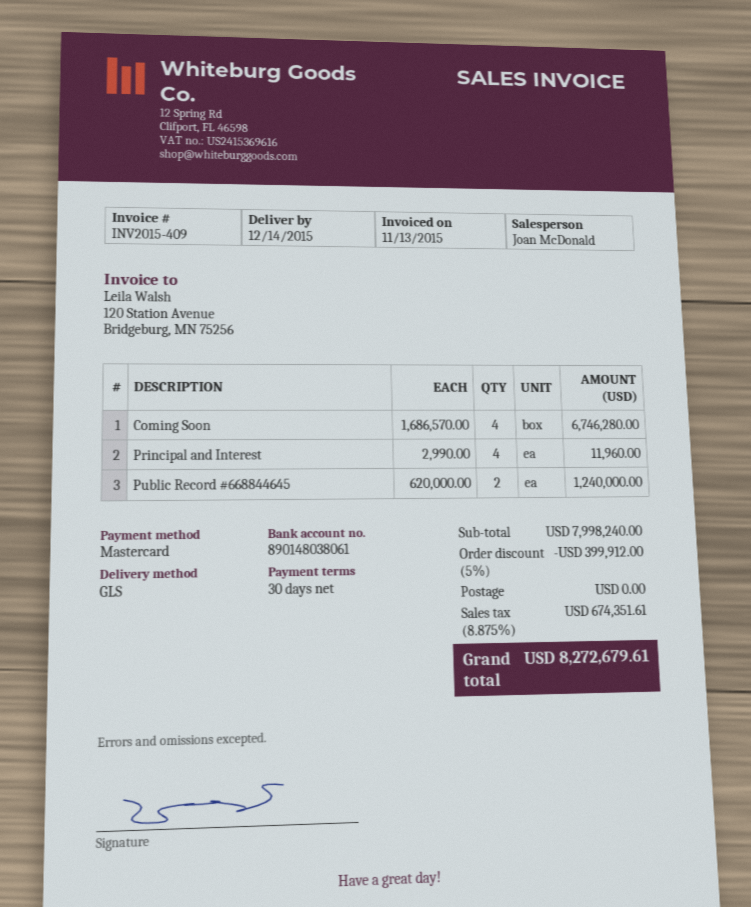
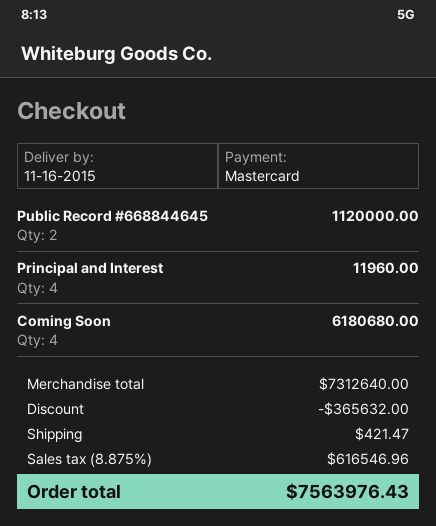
delivery date: 2015-12-14 -> 2015-11-16
Coming Soon: 4 for 6746280.00 -> 4 for 6180680.00
Public Record #668844645: 2 for 1240000.00 -> 2 for 1120000.00
subtotal: 7998240.00 -> 7312640.00
discount: 399912.00 -> 365632.00
shipping: 0.00 -> 421.47
tax: 8.875% = 674351.61 -> 8.875% = 616546.96
total: 8272679.61 -> 7563976.43

